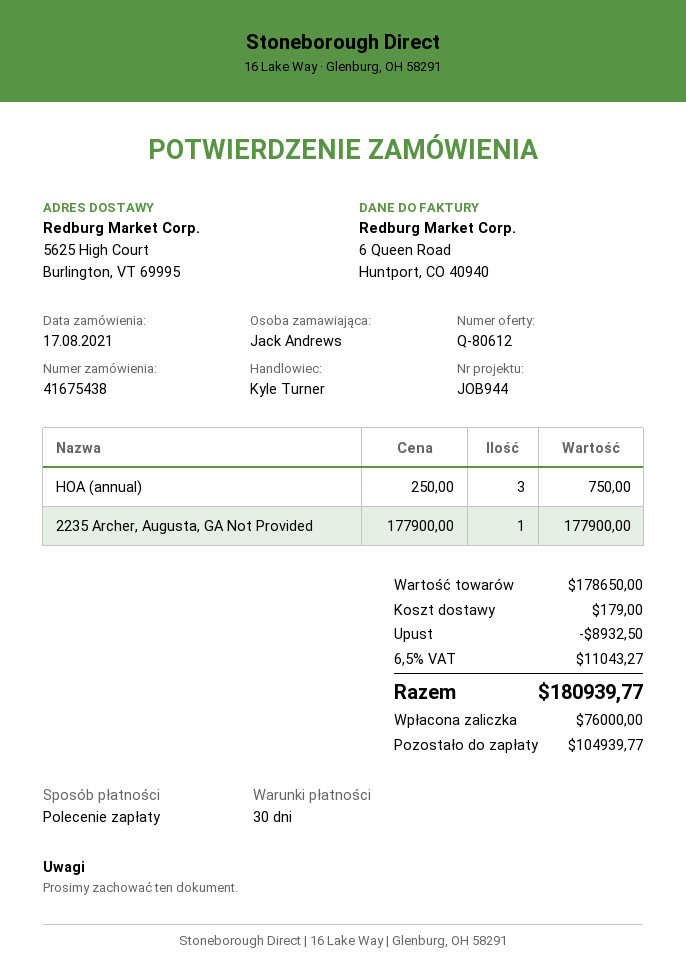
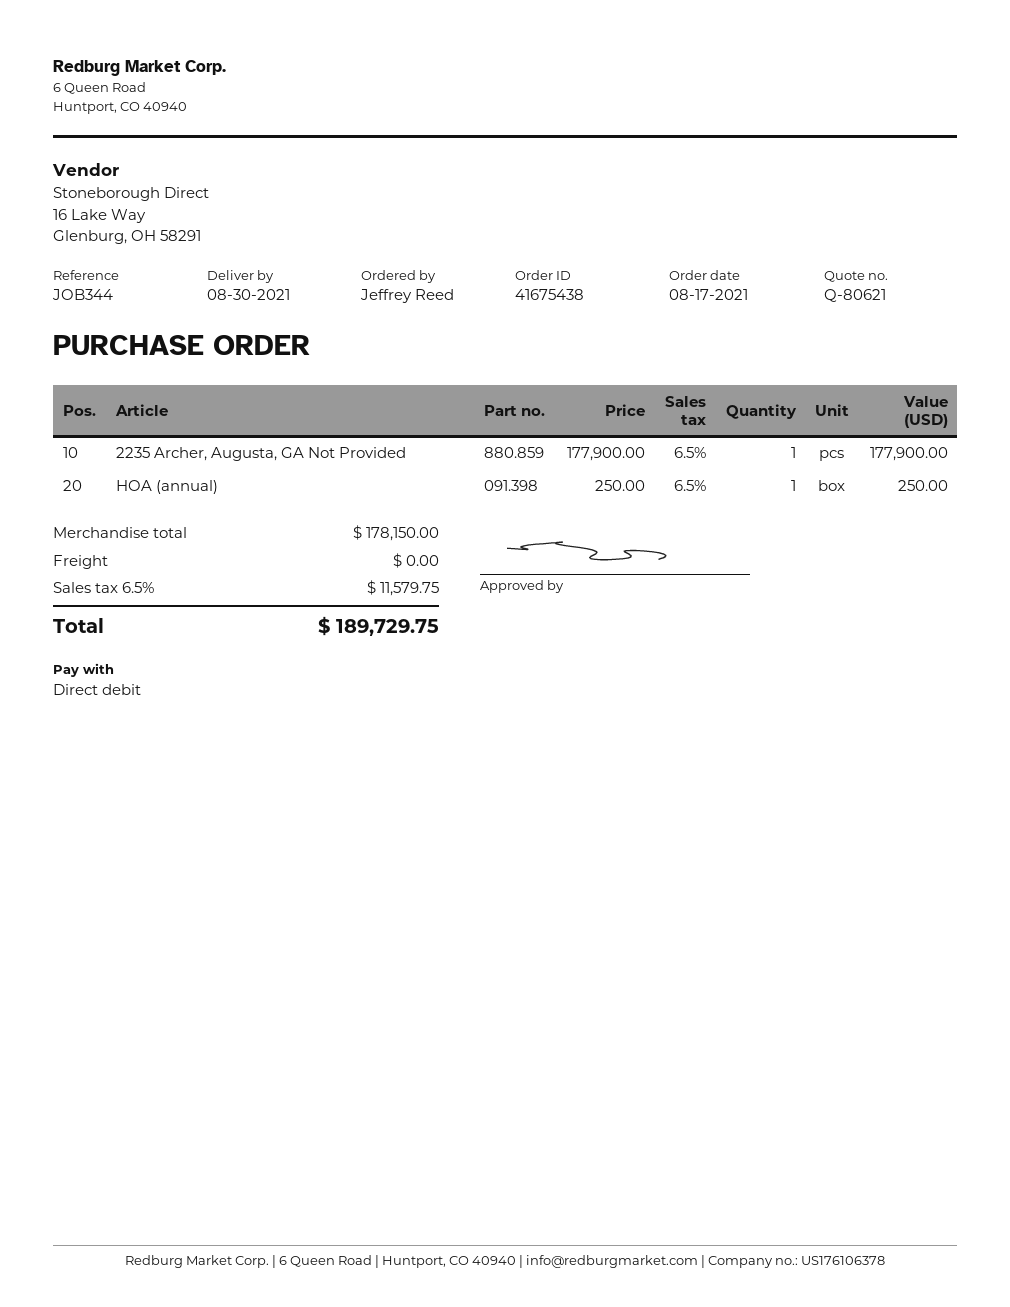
quote number: Q-80612 -> Q-80621
reference: JOB944 -> JOB344
ordered by: Jack Andrews -> Jeffrey Reed
HOA (annual): 3 x 250.00 = 750.00 -> 1 x 250.00 = 250.00
subtotal: 178650.00 -> 178150.00
discount: 8932.50 -> none
shipping: 179.00 -> 0.00
tax: 6.5% = 11043.27 -> 6.5% = 11579.75
total: 180939.77 -> 189729.75

